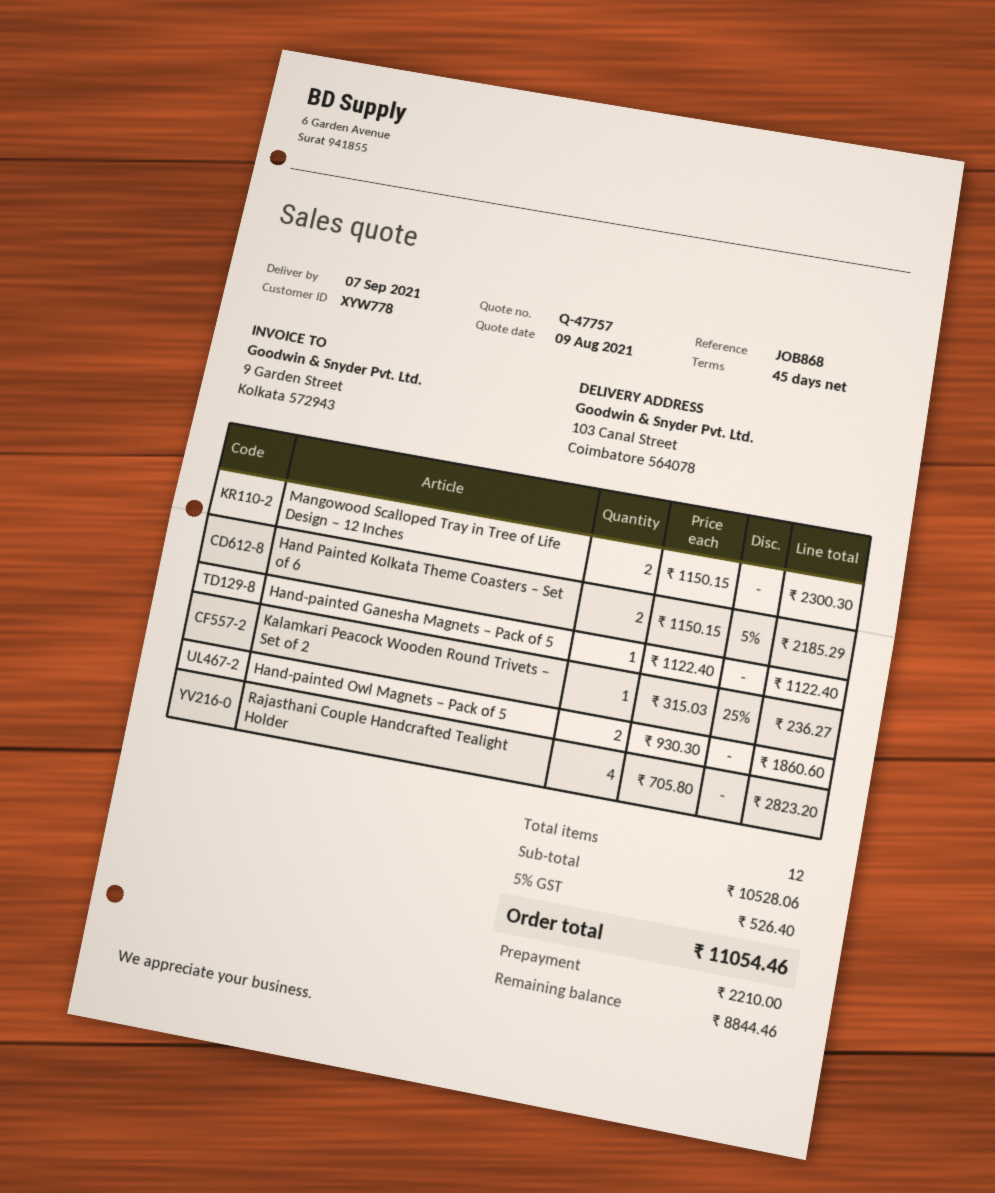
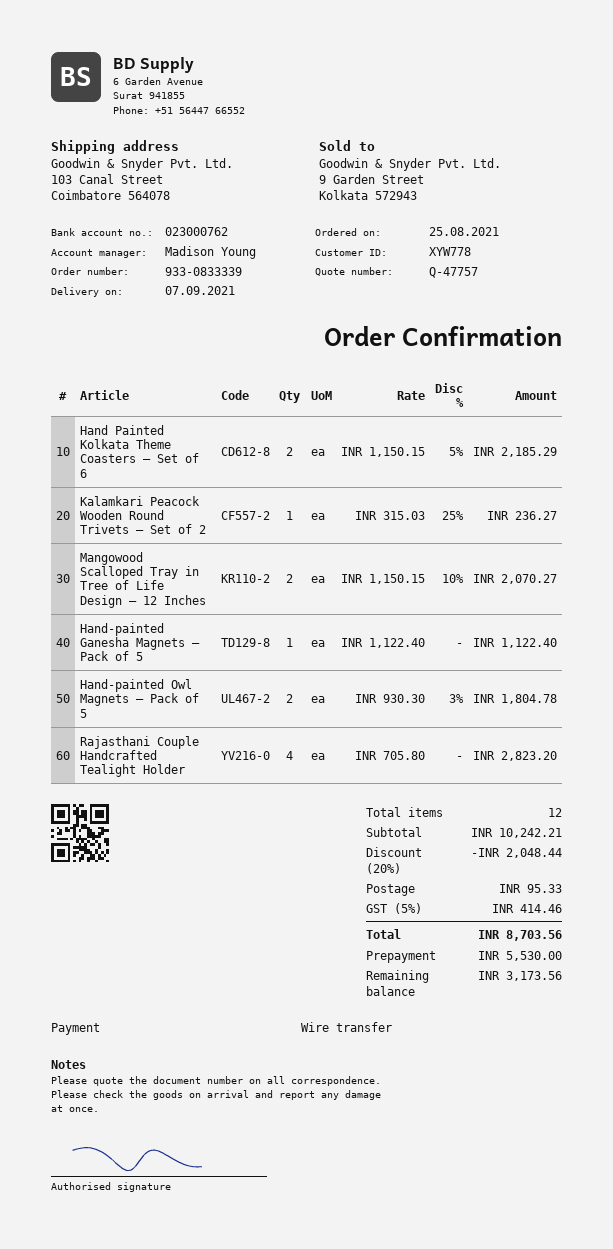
Mangowood Scalloped Tray in Tree of Life Design – 12 Inches: 2 x 1150.15 = 2300.30 -> 2 x 1150.15 - 10% = 2070.27
Hand-painted Owl Magnets – Pack of 5: 2 x 930.30 = 1860.60 -> 2 x 930.30 - 3% = 1804.78
subtotal: 10528.06 -> 10242.21
discount: none -> 20% = 2048.44
shipping: none -> 95.33
tax: 5% = 526.40 -> 5% = 414.46
total: 11054.46 -> 8703.56
deposit: 2210.00 -> 5530.00
balance: 8844.46 -> 3173.56

